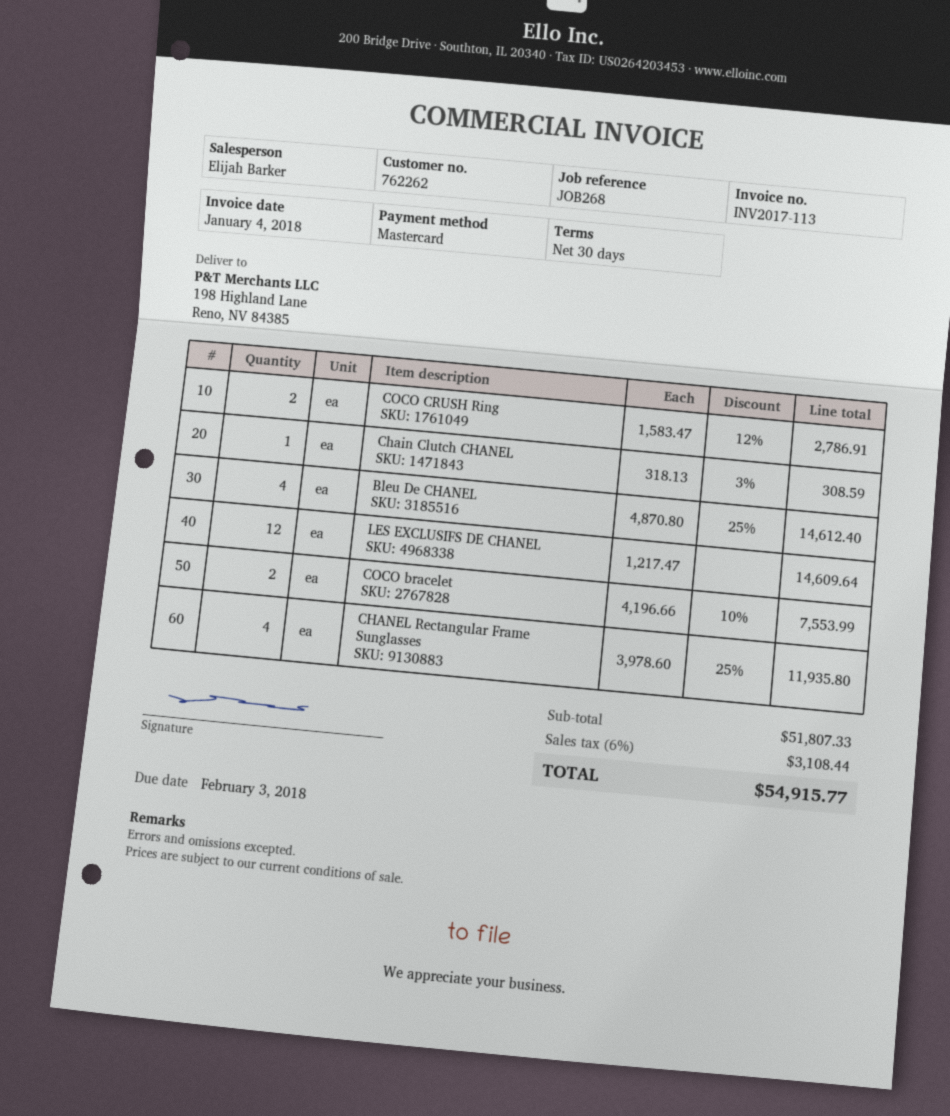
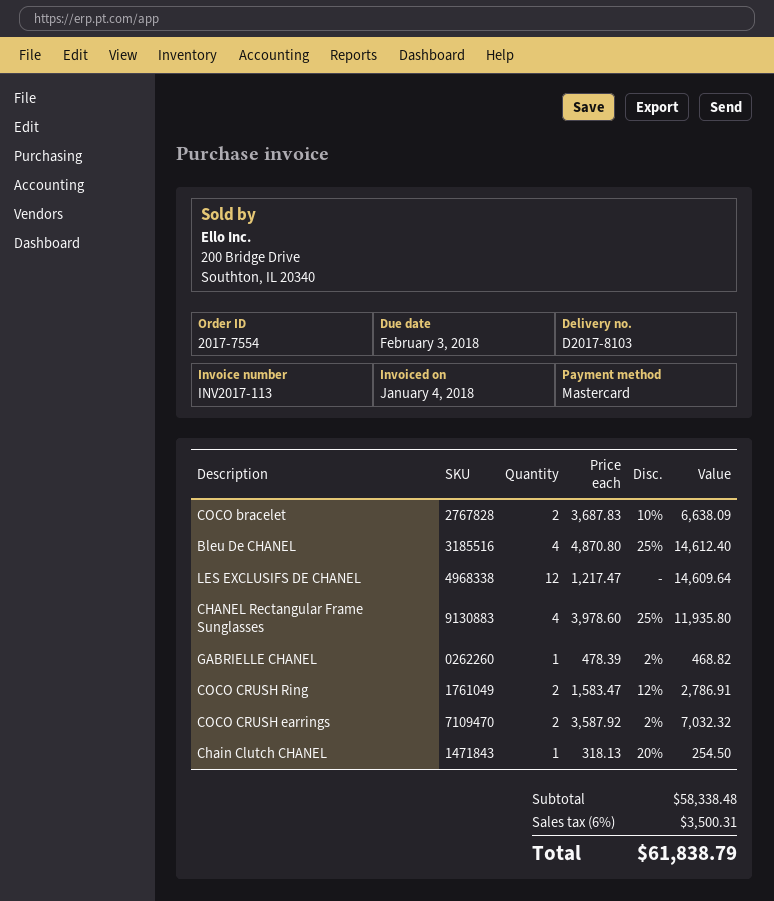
Chain Clutch CHANEL: 1 x 318.13 - 3% = 308.59 -> 1 x 318.13 - 20% = 254.50
COCO bracelet: 2 x 4196.66 - 10% = 7553.99 -> 2 x 3687.83 - 10% = 6638.09
GABRIELLE CHANEL: none -> 1 x 478.39 - 2% = 468.82
COCO CRUSH earrings: none -> 2 x 3587.92 - 2% = 7032.32
subtotal: 51807.33 -> 58338.48
tax: 6% = 3108.44 -> 6% = 3500.31
total: 54915.77 -> 61838.79

